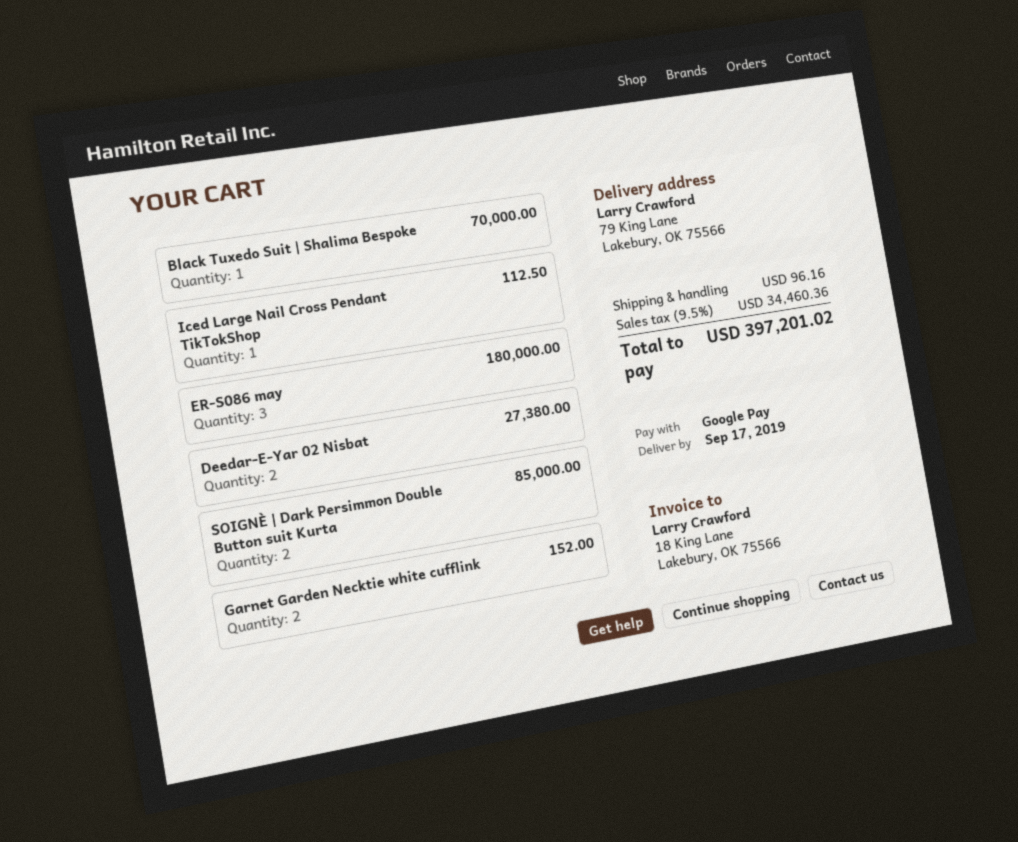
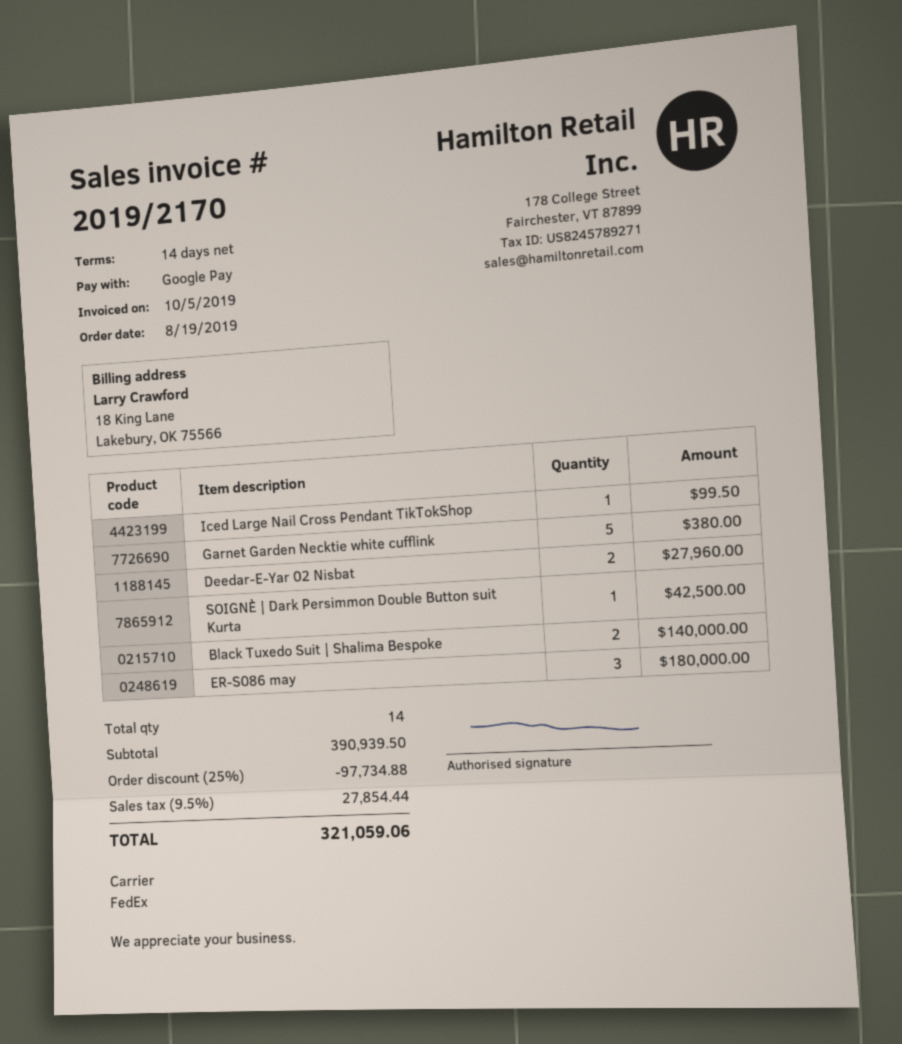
Black Tuxedo Suit | Shalima Bespoke: 1 for 70000.00 -> 2 for 140000.00
Iced Large Nail Cross Pendant TikTokShop: 1 for 112.50 -> 1 for 99.50
Deedar-E-Yar 02 Nisbat: 2 for 27380.00 -> 2 for 27960.00
SOIGNÈ | Dark Persimmon Double Button suit Kurta: 2 for 85000.00 -> 1 for 42500.00
Garnet Garden Necktie white cufflink: 2 for 152.00 -> 5 for 380.00
discount: none -> 25% = 97734.88
shipping: 96.16 -> none
tax: 9.5% = 34460.36 -> 9.5% = 27854.44
total: 397201.02 -> 321059.06

